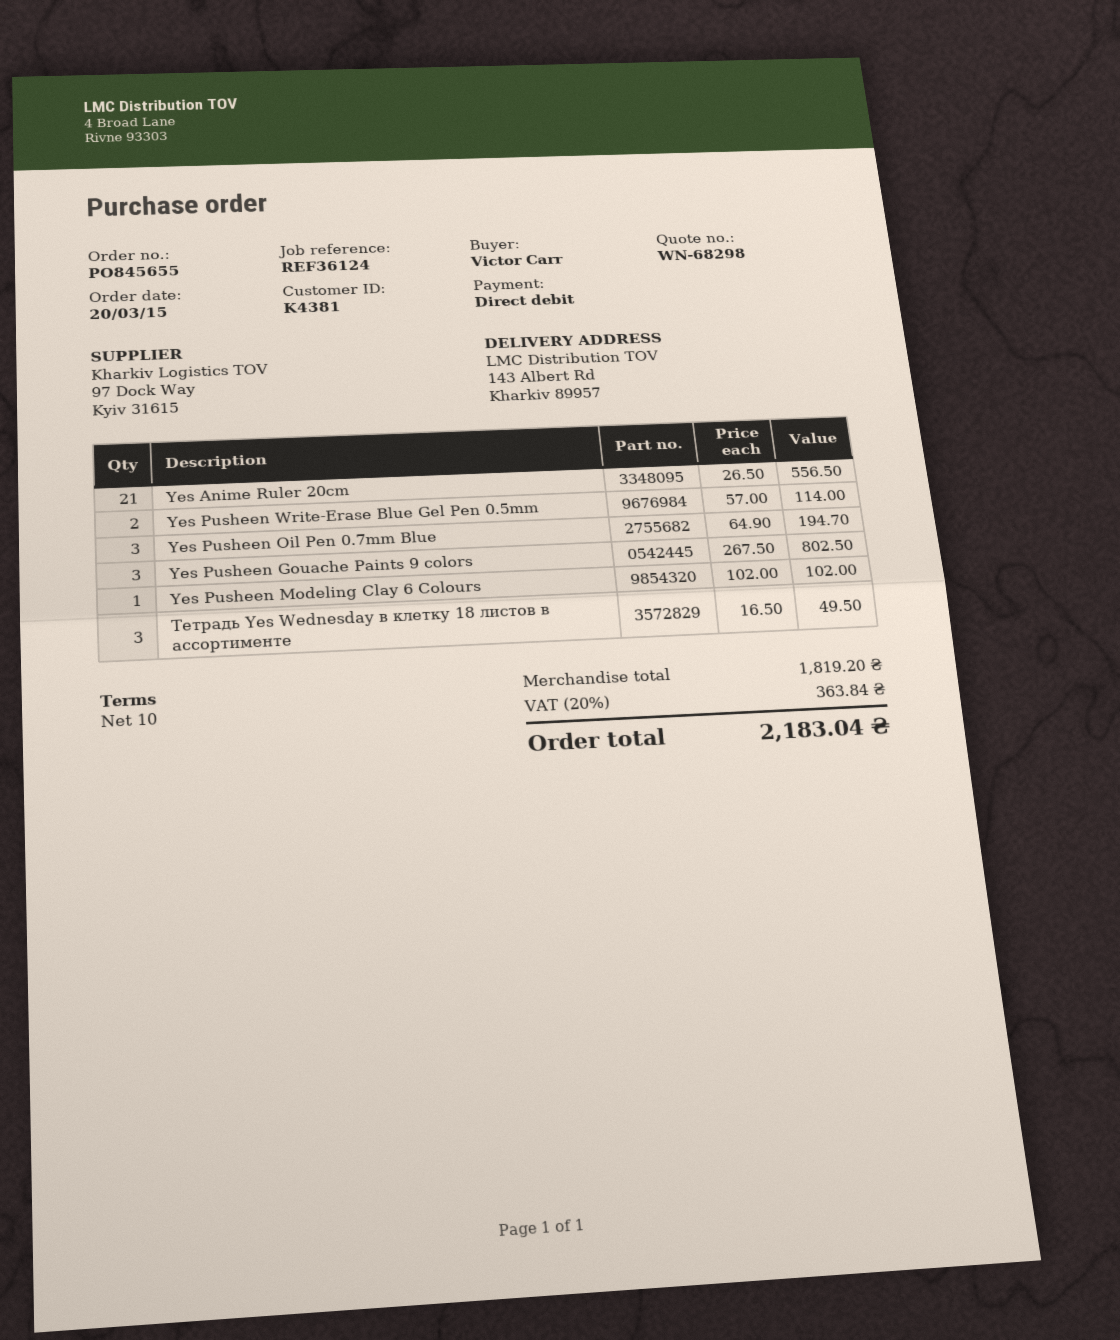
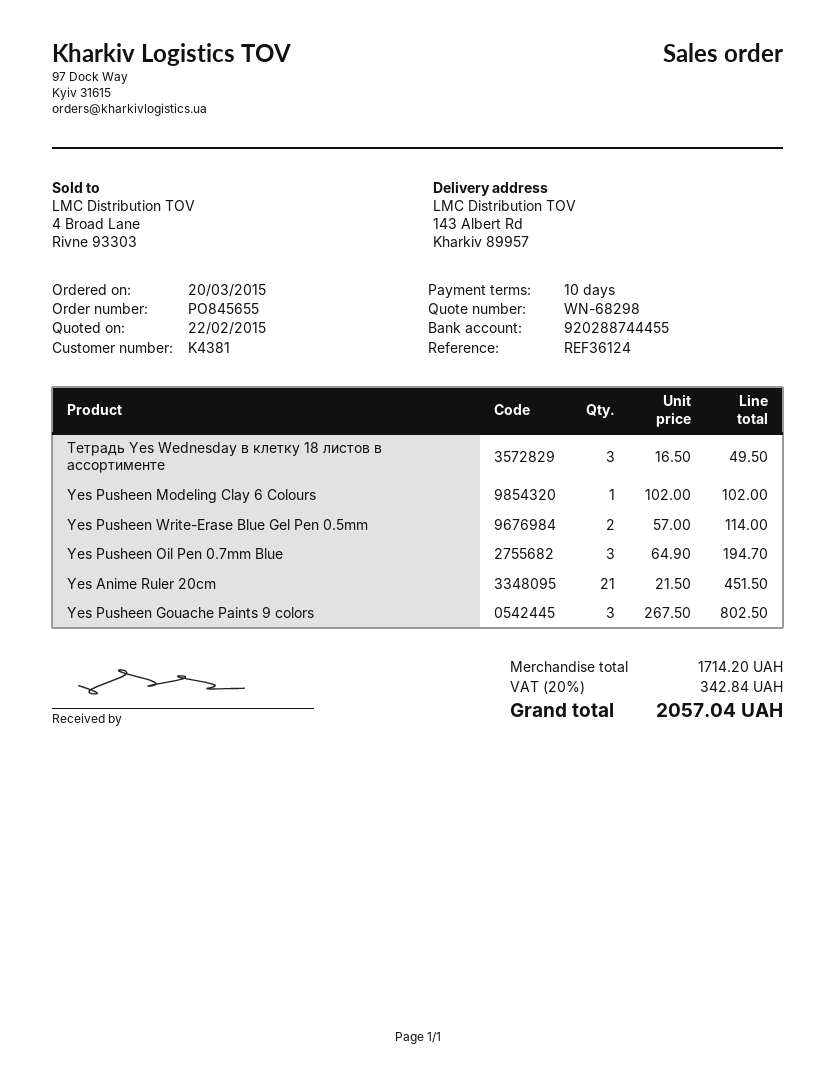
Yes Anime Ruler 20cm: 21 x 26.50 = 556.50 -> 21 x 21.50 = 451.50
subtotal: 1819.20 -> 1714.20
tax: 20% = 363.84 -> 20% = 342.84
total: 2183.04 -> 2057.04

